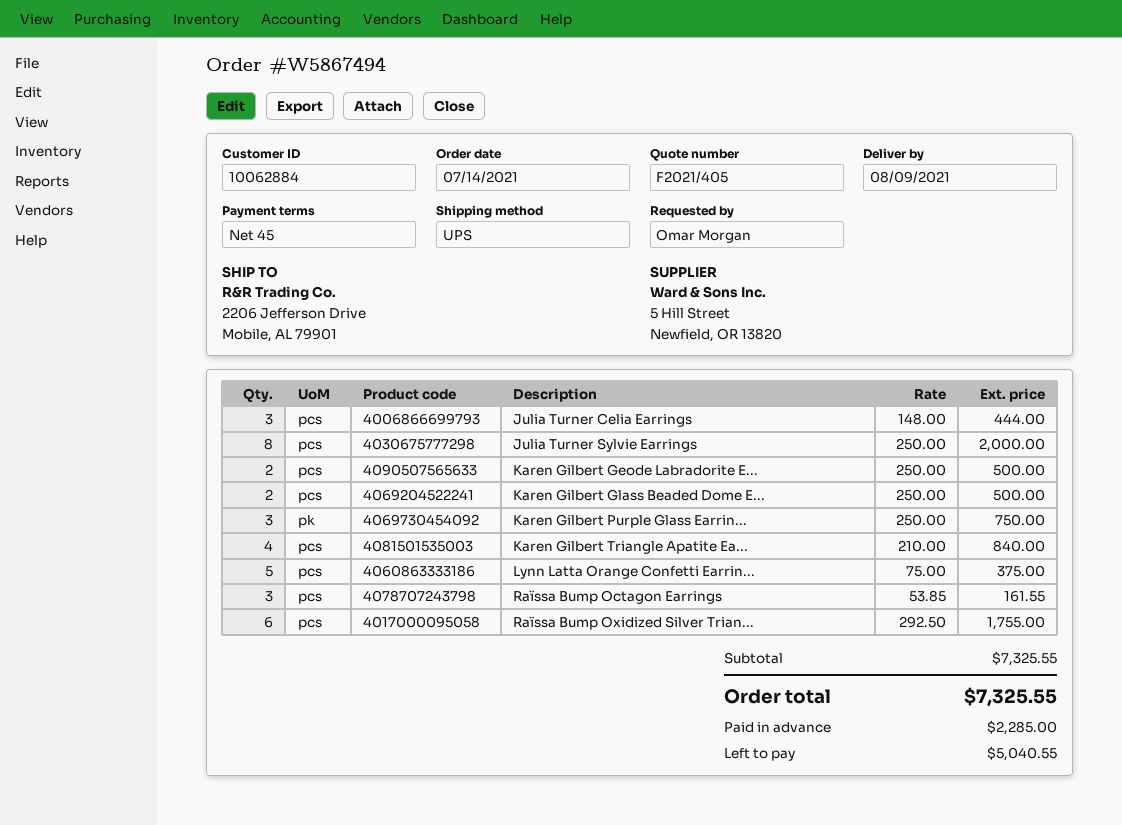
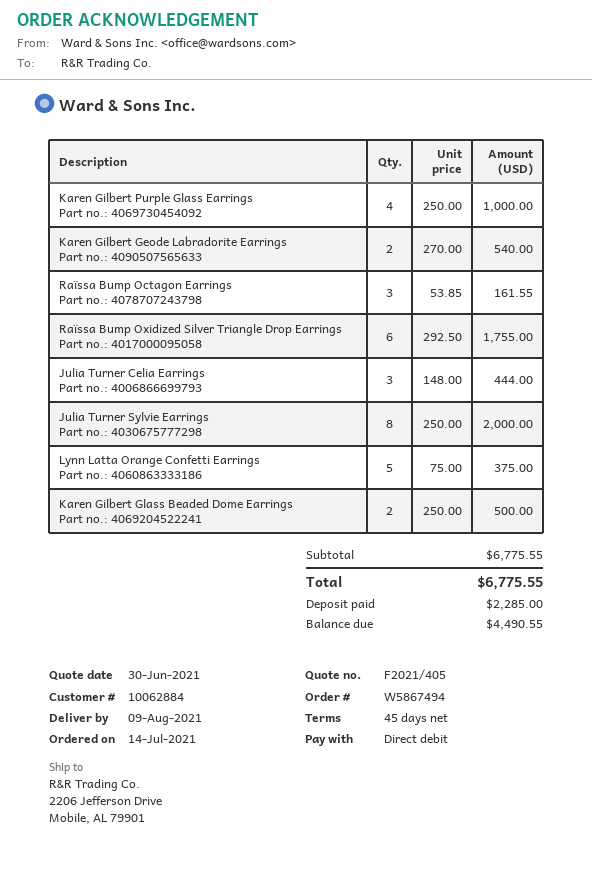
Karen Gilbert Geode Labradorite E...: 2 x 250.00 = 500.00 -> 2 x 270.00 = 540.00
Karen Gilbert Purple Glass Earrin...: 3 x 250.00 = 750.00 -> 4 x 250.00 = 1000.00
Karen Gilbert Triangle Apatite Ea...: 4 x 210.00 = 840.00 -> none
subtotal: 7325.55 -> 6775.55
total: 7325.55 -> 6775.55
balance: 5040.55 -> 4490.55

